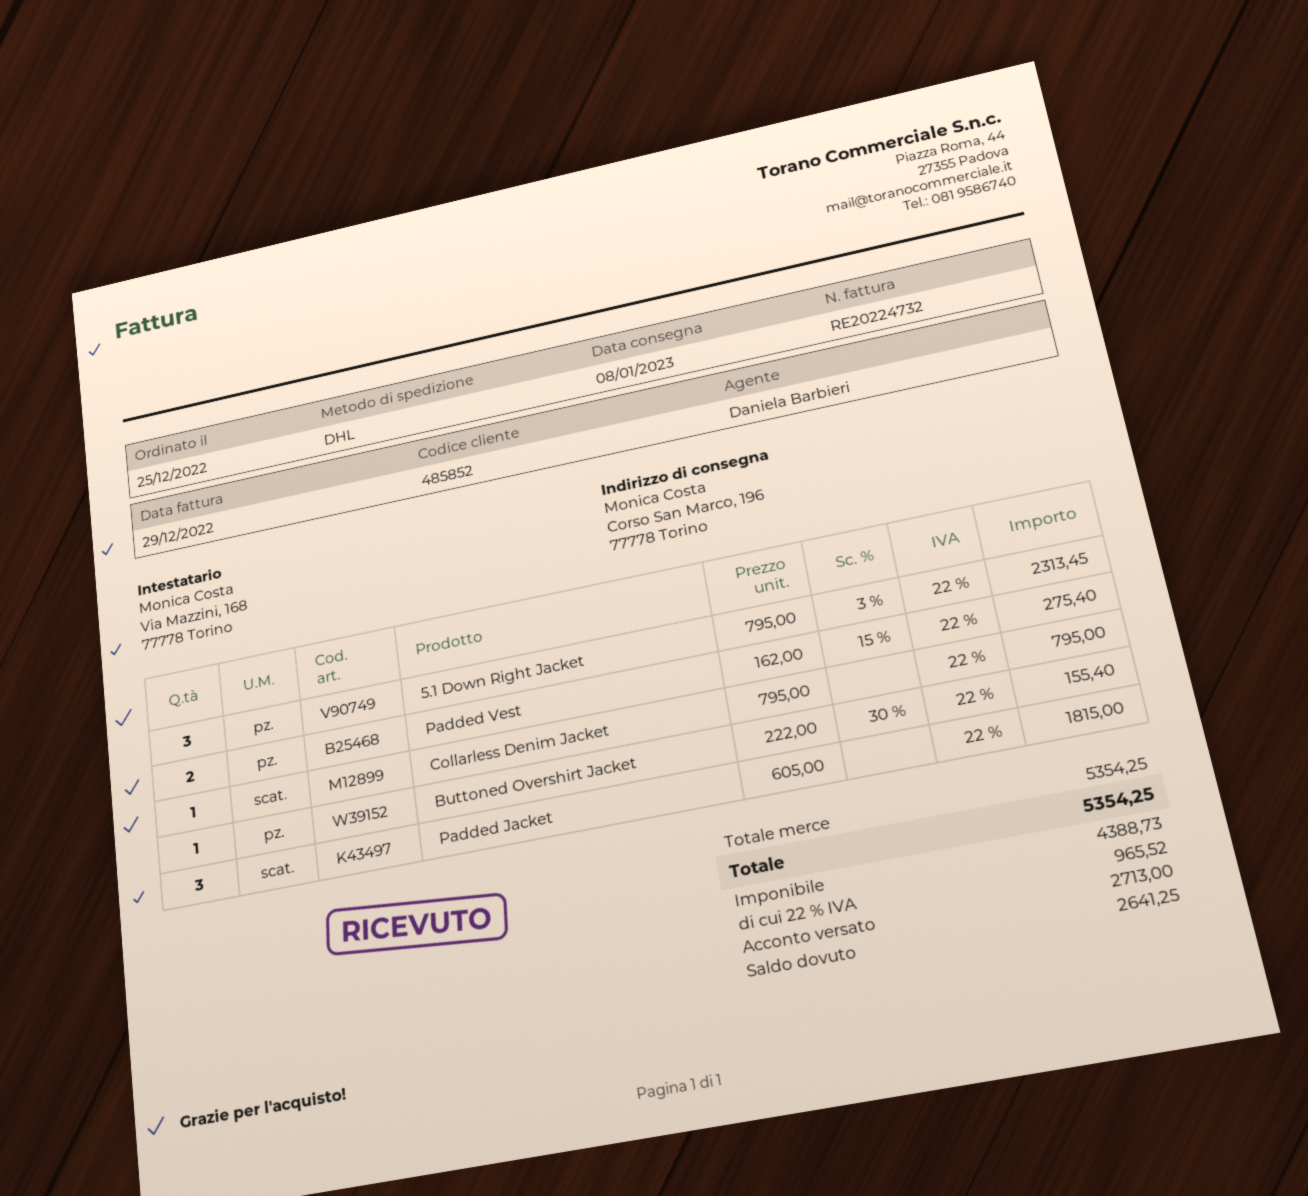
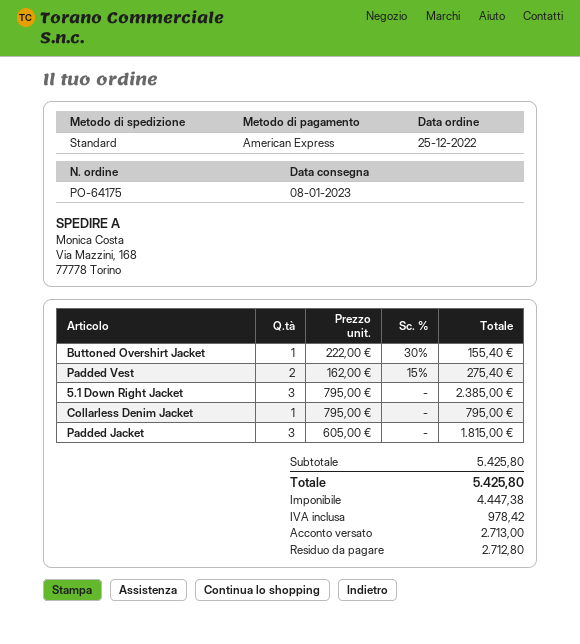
shipping method: DHL -> standard
ship to: Corso San Marco, 196, 77778 Torino -> Via Mazzini, 168, 77778 Torino
5.1 Down Right Jacket: 3 x 795.00 - 3% = 2313.45 -> 3 x 795.00 = 2385.00
subtotal: 5354.25 -> 5425.80
net: 4388.73 -> 4447.38
tax: 965.52 -> 978.42
total: 5354.25 -> 5425.80
balance: 2641.25 -> 2712.80

